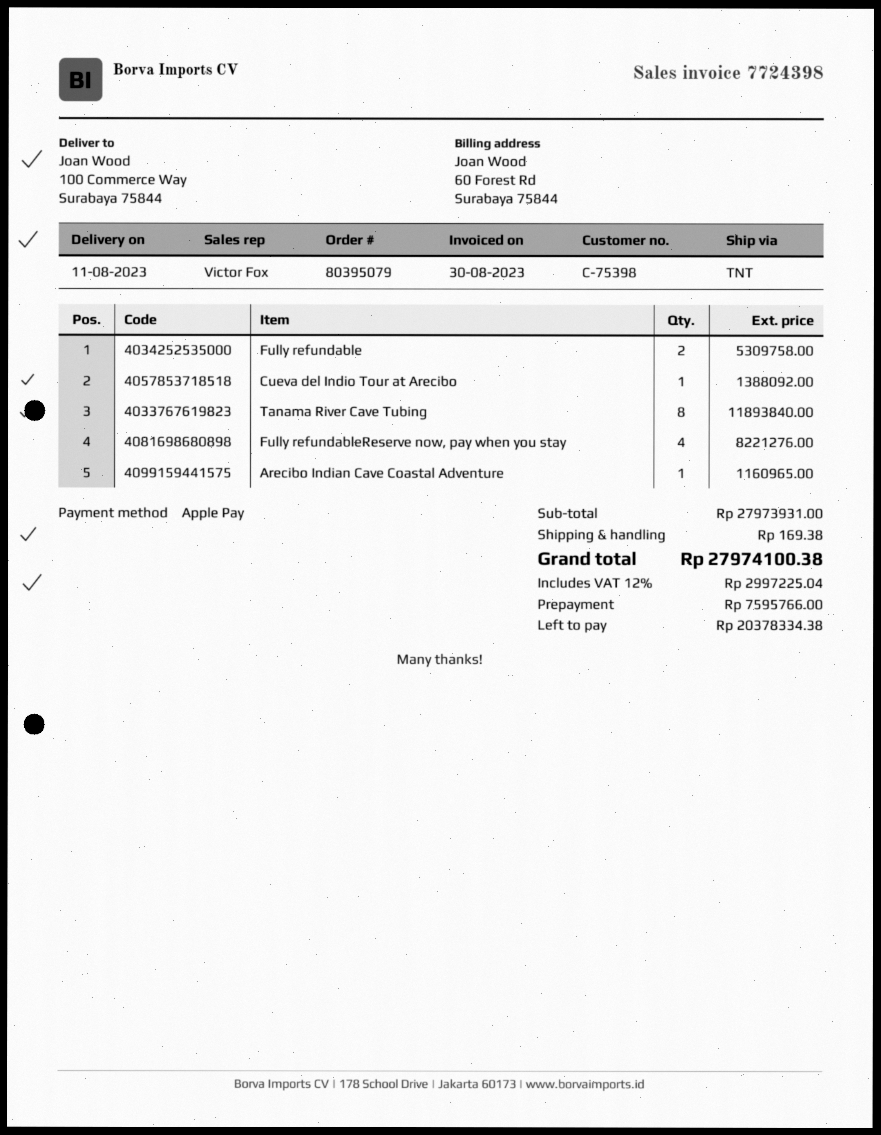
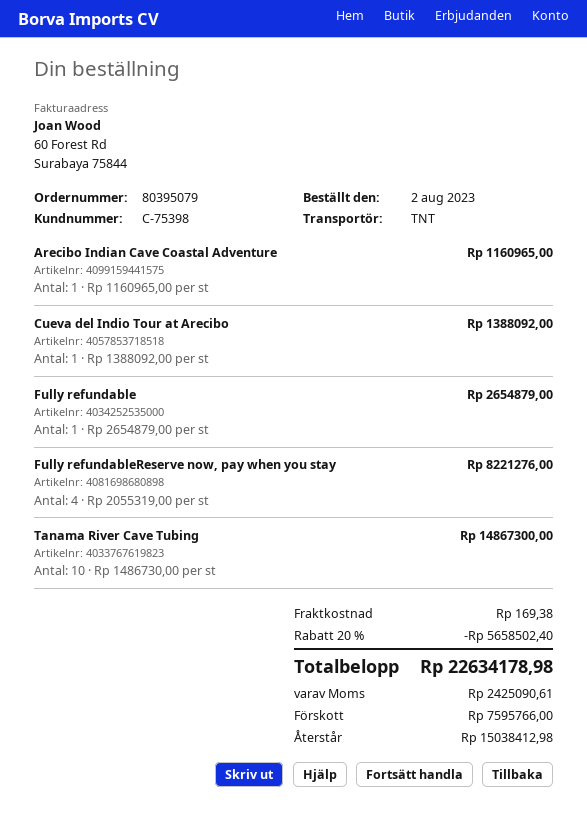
Fully refundable: 2 for 5309758.00 -> 1 for 2654879.00
Tanama River Cave Tubing: 8 for 11893840.00 -> 10 for 14867300.00
discount: none -> 20% = 5658502.40
tax: 2997225.04 -> 2425090.61
total: 27974100.38 -> 22634178.98
balance: 20378334.38 -> 15038412.98

